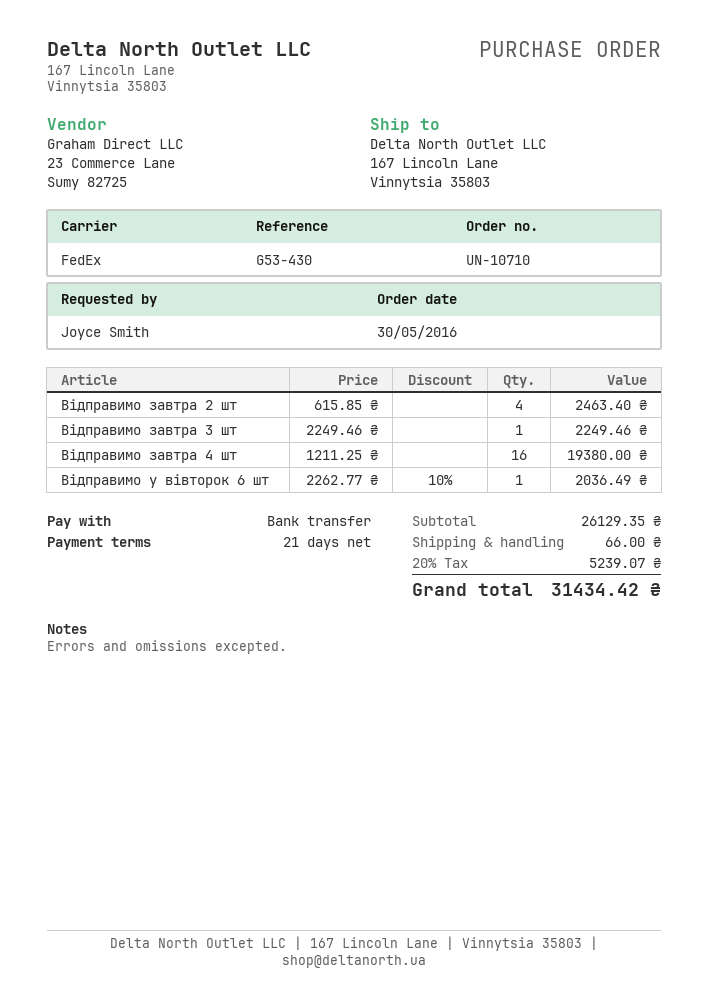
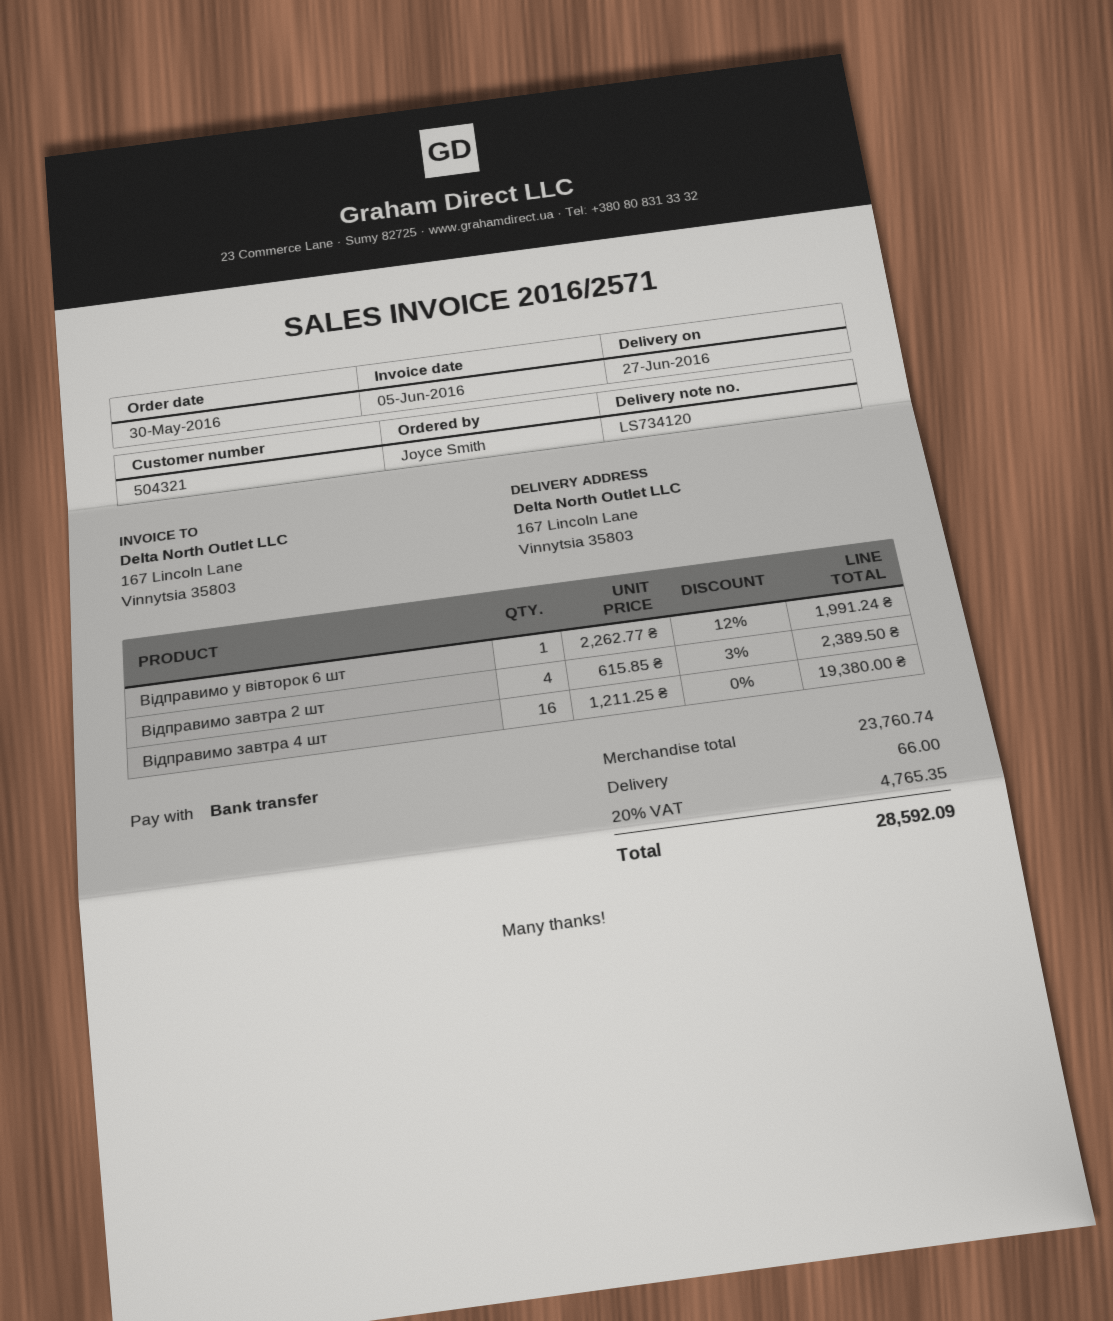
Відправимо завтра 2 шт: 4 x 615.85 = 2463.40 -> 4 x 615.85 - 3% = 2389.50
Відправимо завтра 3 шт: 1 x 2249.46 = 2249.46 -> none
Відправимо у вівторок 6 шт: 1 x 2262.77 - 10% = 2036.49 -> 1 x 2262.77 - 12% = 1991.24
subtotal: 26129.35 -> 23760.74
tax: 20% = 5239.07 -> 20% = 4765.35
total: 31434.42 -> 28592.09

